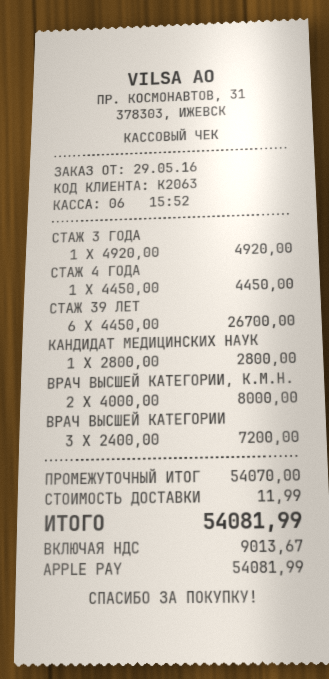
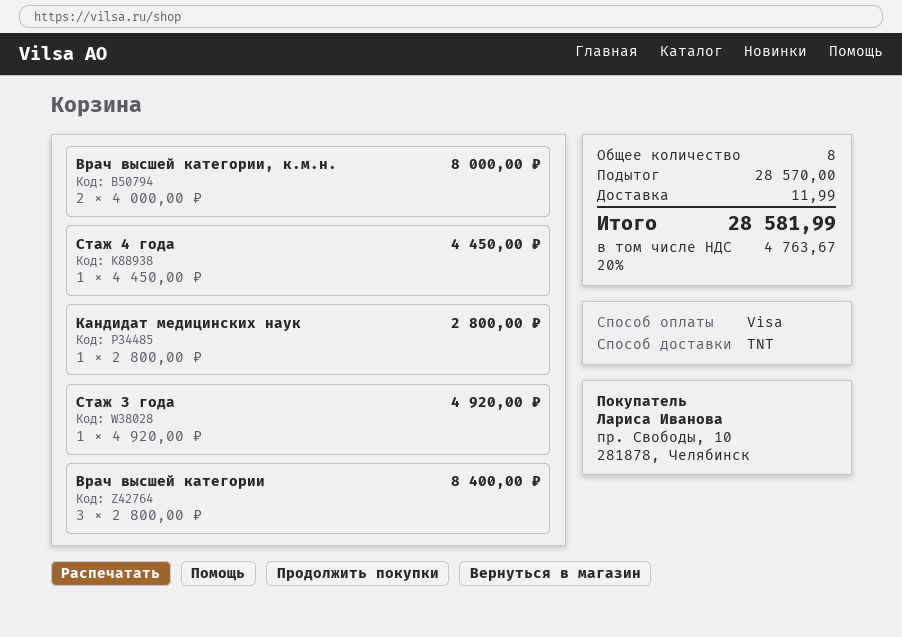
payment method: Apple Pay -> Visa
СТАЖ 39 ЛЕТ: 6 x 4450.00 = 26700.00 -> none
ВРАЧ ВЫСШЕЙ КАТЕГОРИИ: 3 x 2400.00 = 7200.00 -> 3 x 2800.00 = 8400.00
subtotal: 54070.00 -> 28570.00
tax: 9013.67 -> 4763.67
total: 54081.99 -> 28581.99

